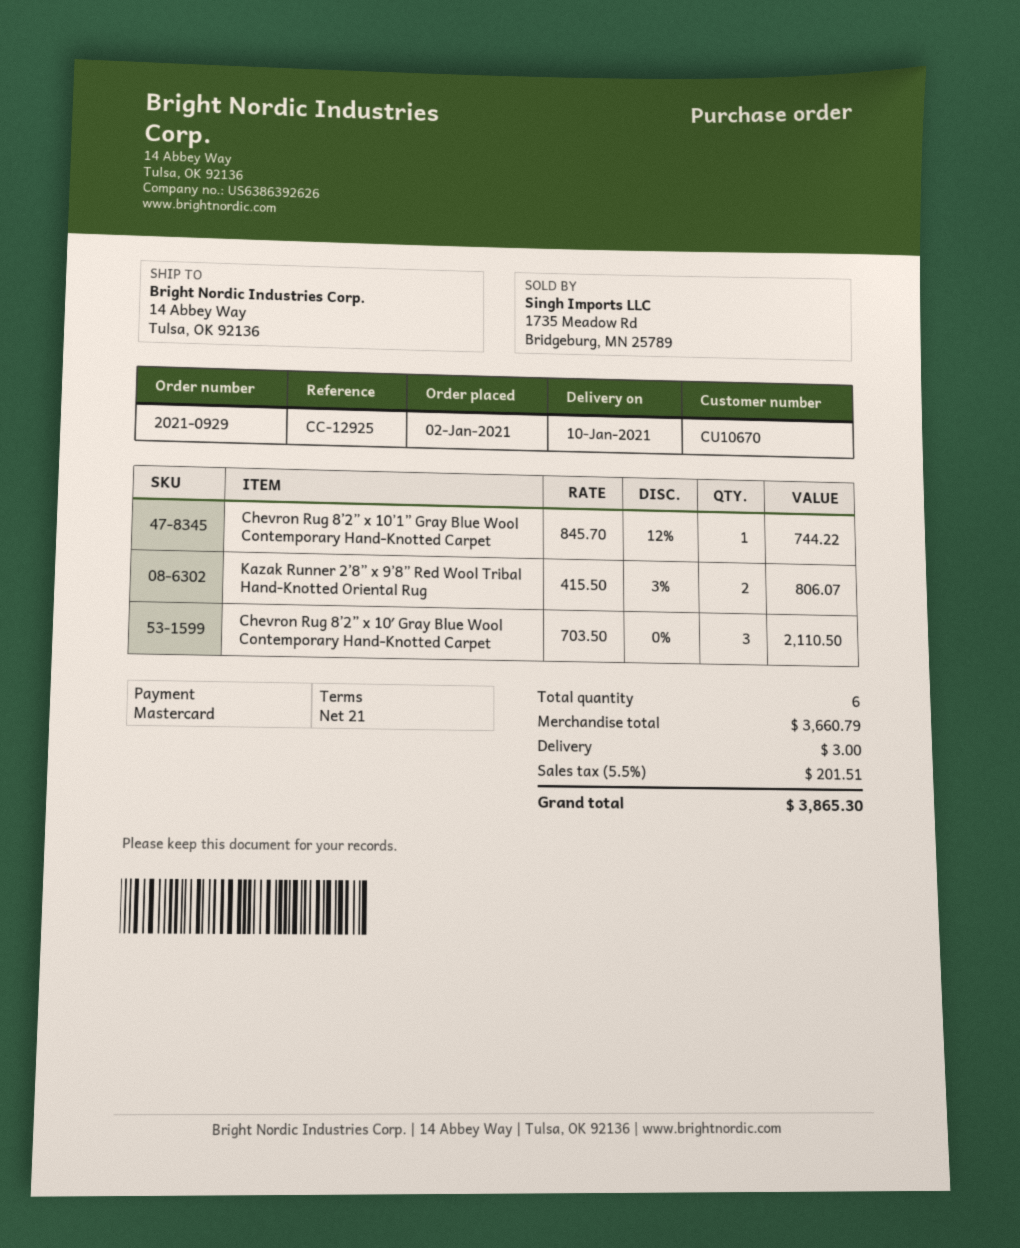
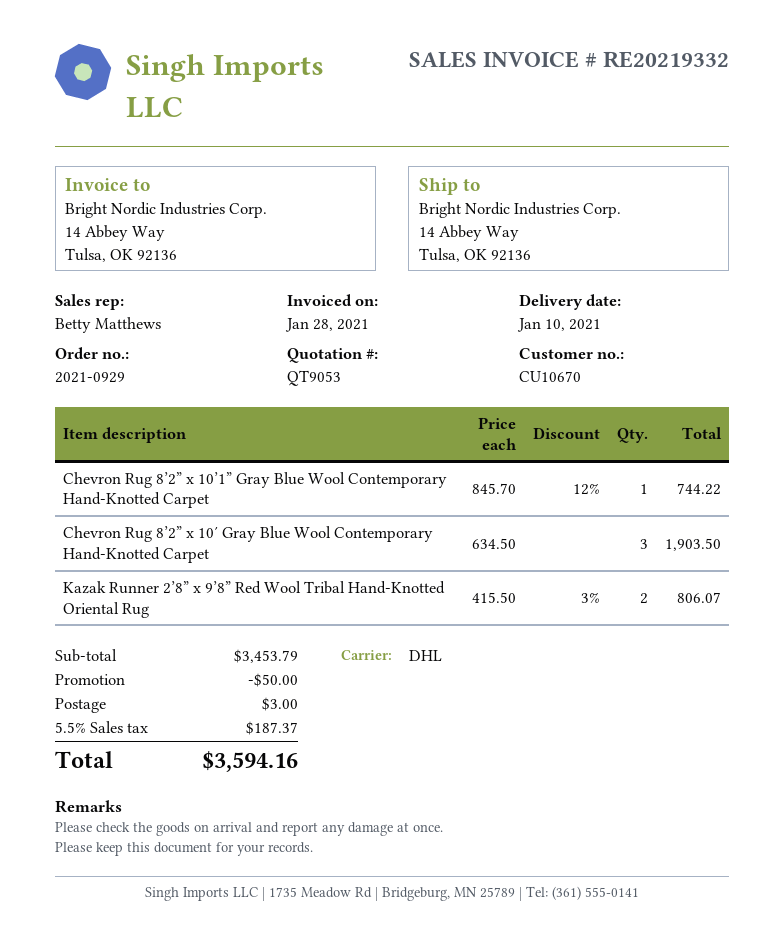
Chevron Rug 8’2” x 10′ Gray Blue Wool Contemporary Hand-Knotted Carpet: 3 x 703.50 = 2110.50 -> 3 x 634.50 = 1903.50
subtotal: 3660.79 -> 3453.79
discount: none -> 50.00
tax: 5.5% = 201.51 -> 5.5% = 187.37
total: 3865.30 -> 3594.16

